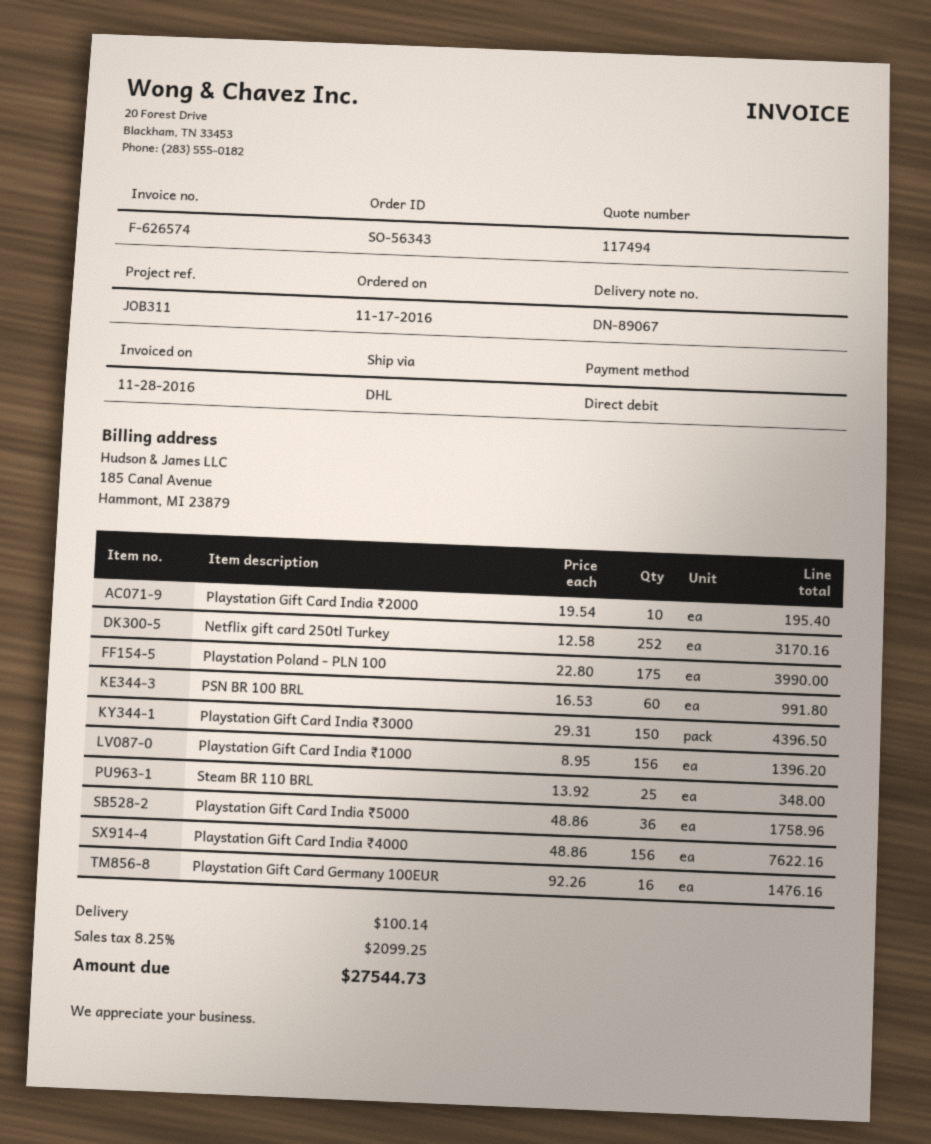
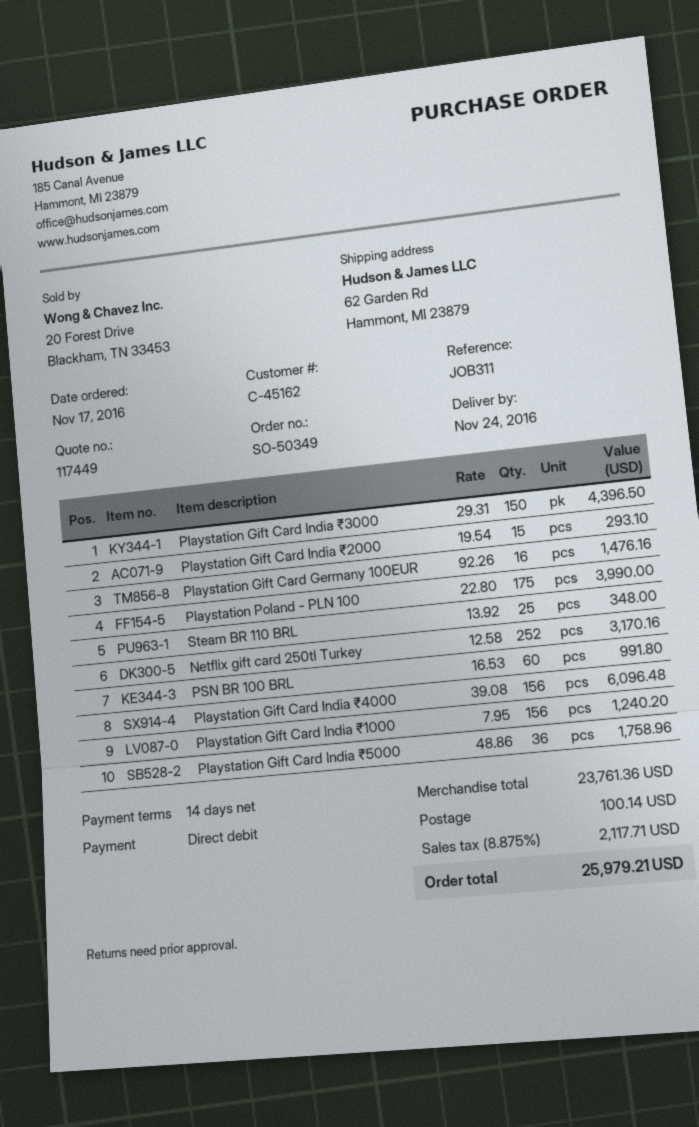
quote number: 117494 -> 117449
order number: SO-56343 -> SO-50349
Playstation Gift Card India ₹2000: 10 x 19.54 = 195.40 -> 15 x 19.54 = 293.10
Playstation Gift Card India ₹1000: 156 x 8.95 = 1396.20 -> 156 x 7.95 = 1240.20
Playstation Gift Card India ₹4000: 156 x 48.86 = 7622.16 -> 156 x 39.08 = 6096.48
tax: 8.25% = 2099.25 -> 8.875% = 2117.71
total: 27544.73 -> 25979.21

